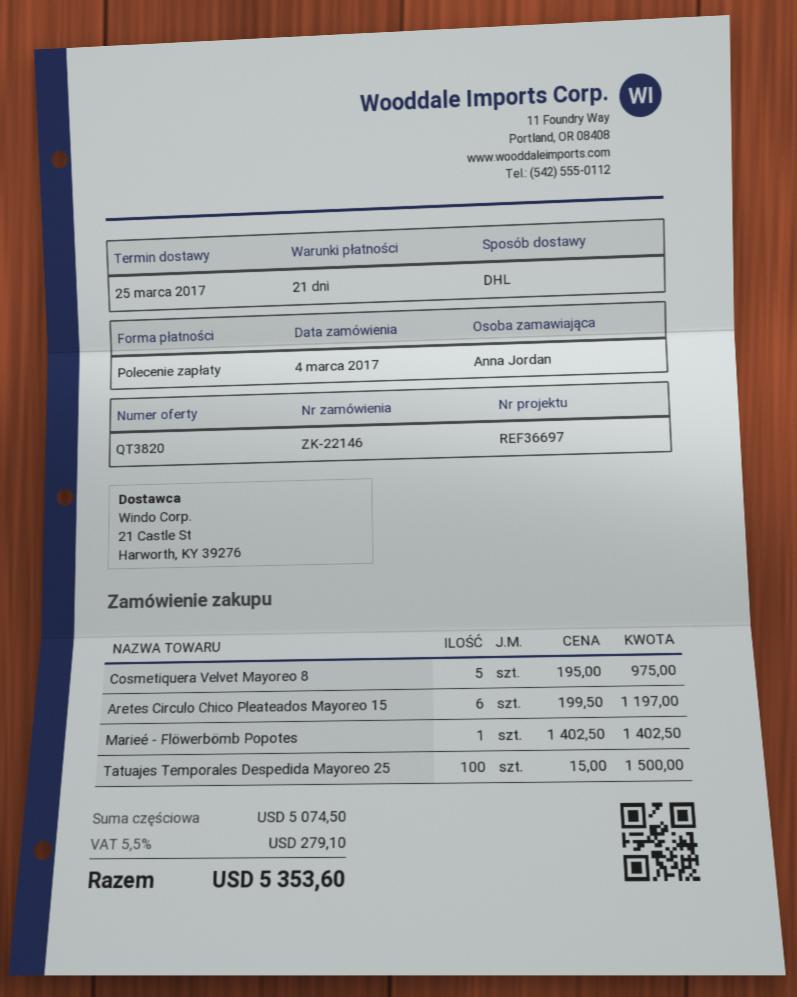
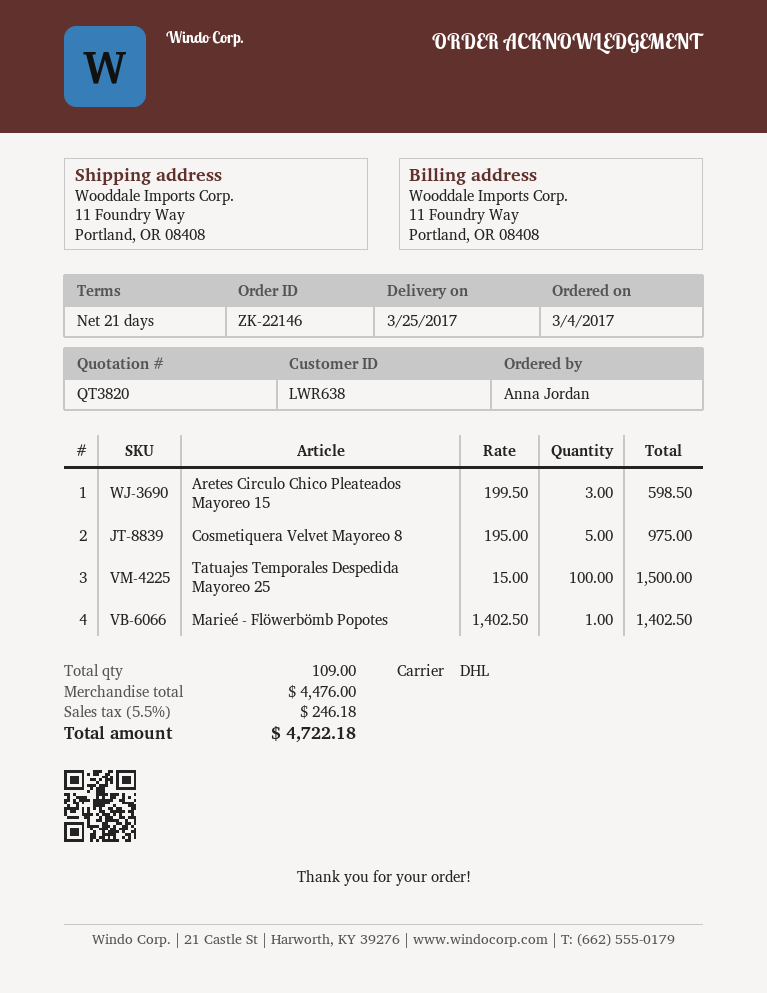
Aretes Circulo Chico Pleateados Mayoreo 15: 6 x 199.50 = 1197.00 -> 3 x 199.50 = 598.50
subtotal: 5074.50 -> 4476.00
tax: 5.5% = 279.10 -> 5.5% = 246.18
total: 5353.60 -> 4722.18

